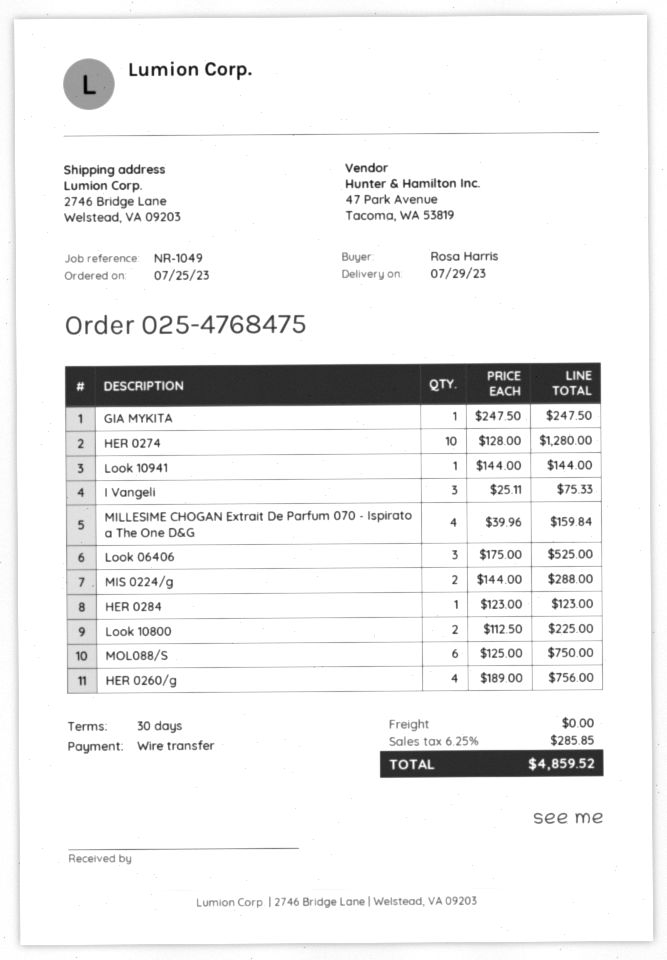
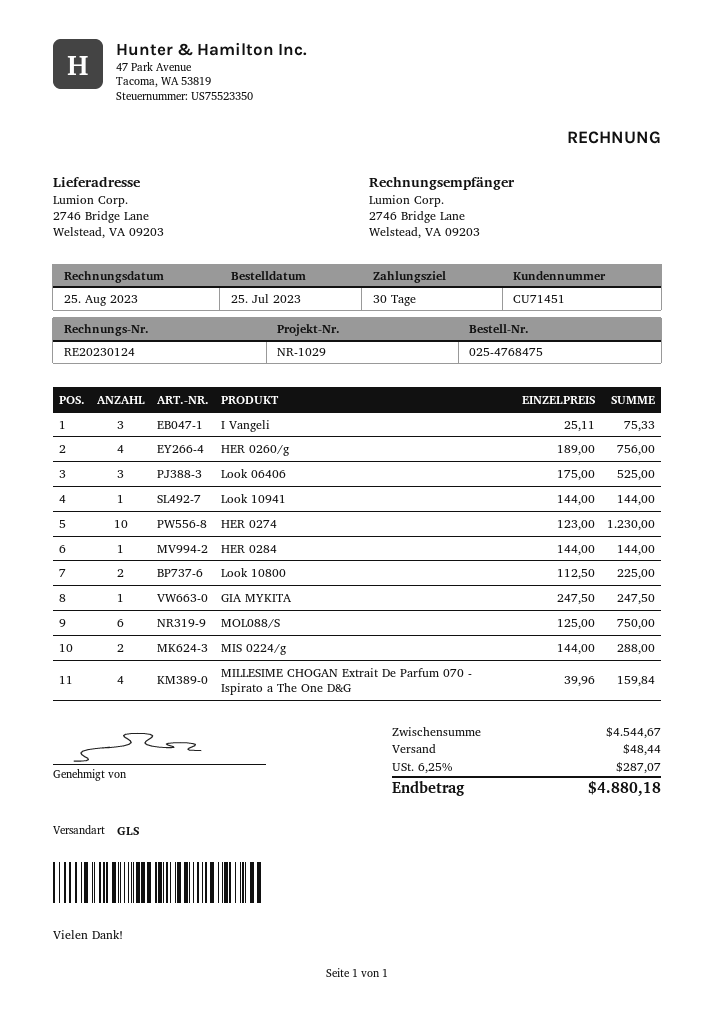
reference: NR-1049 -> NR-1029
HER 0274: 10 x 128.00 = 1280.00 -> 10 x 123.00 = 1230.00
HER 0284: 1 x 123.00 = 123.00 -> 1 x 144.00 = 144.00
shipping: 0.00 -> 48.44
tax: 6.25% = 285.85 -> 6.25% = 287.07
total: 4859.52 -> 4880.18

